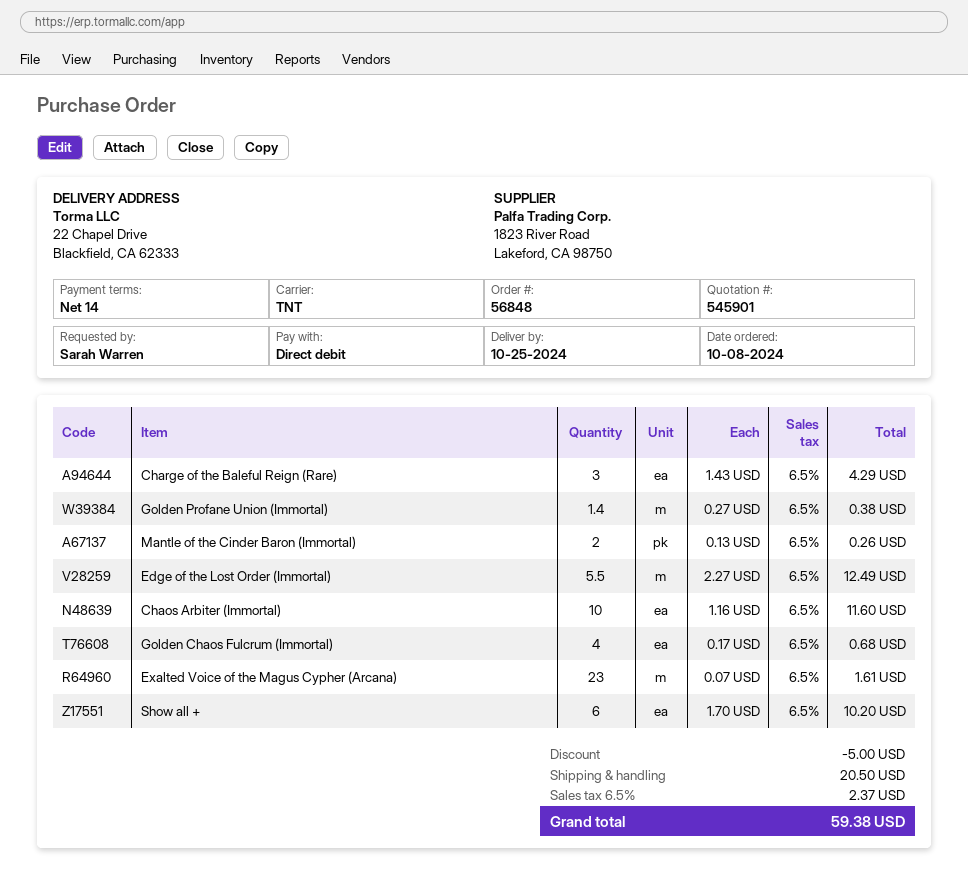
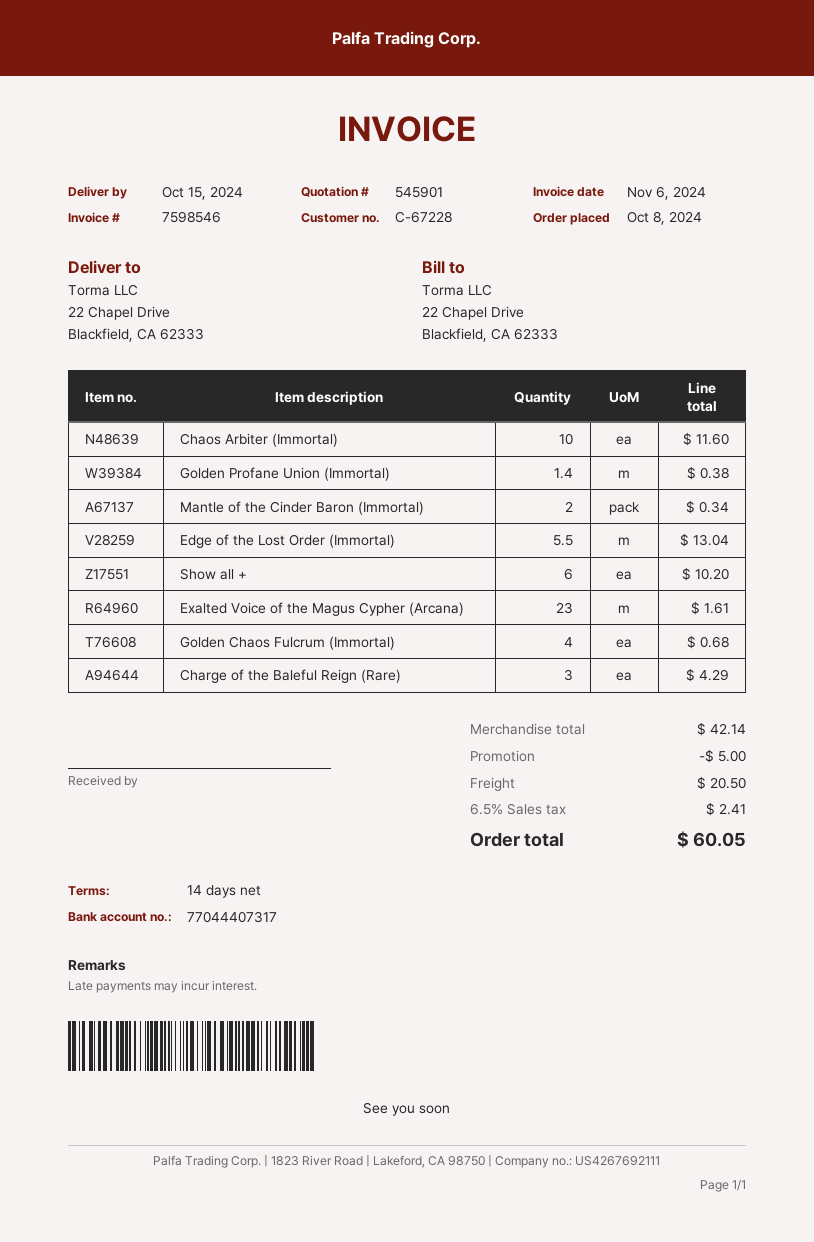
delivery date: 2024-10-25 -> 2024-10-15
Mantle of the Cinder Baron (Immortal): 2 for 0.26 -> 2 for 0.34
Edge of the Lost Order (Immortal): 5.5 for 12.49 -> 5.5 for 13.04
tax: 6.5% = 2.37 -> 6.5% = 2.41
total: 59.38 -> 60.05

